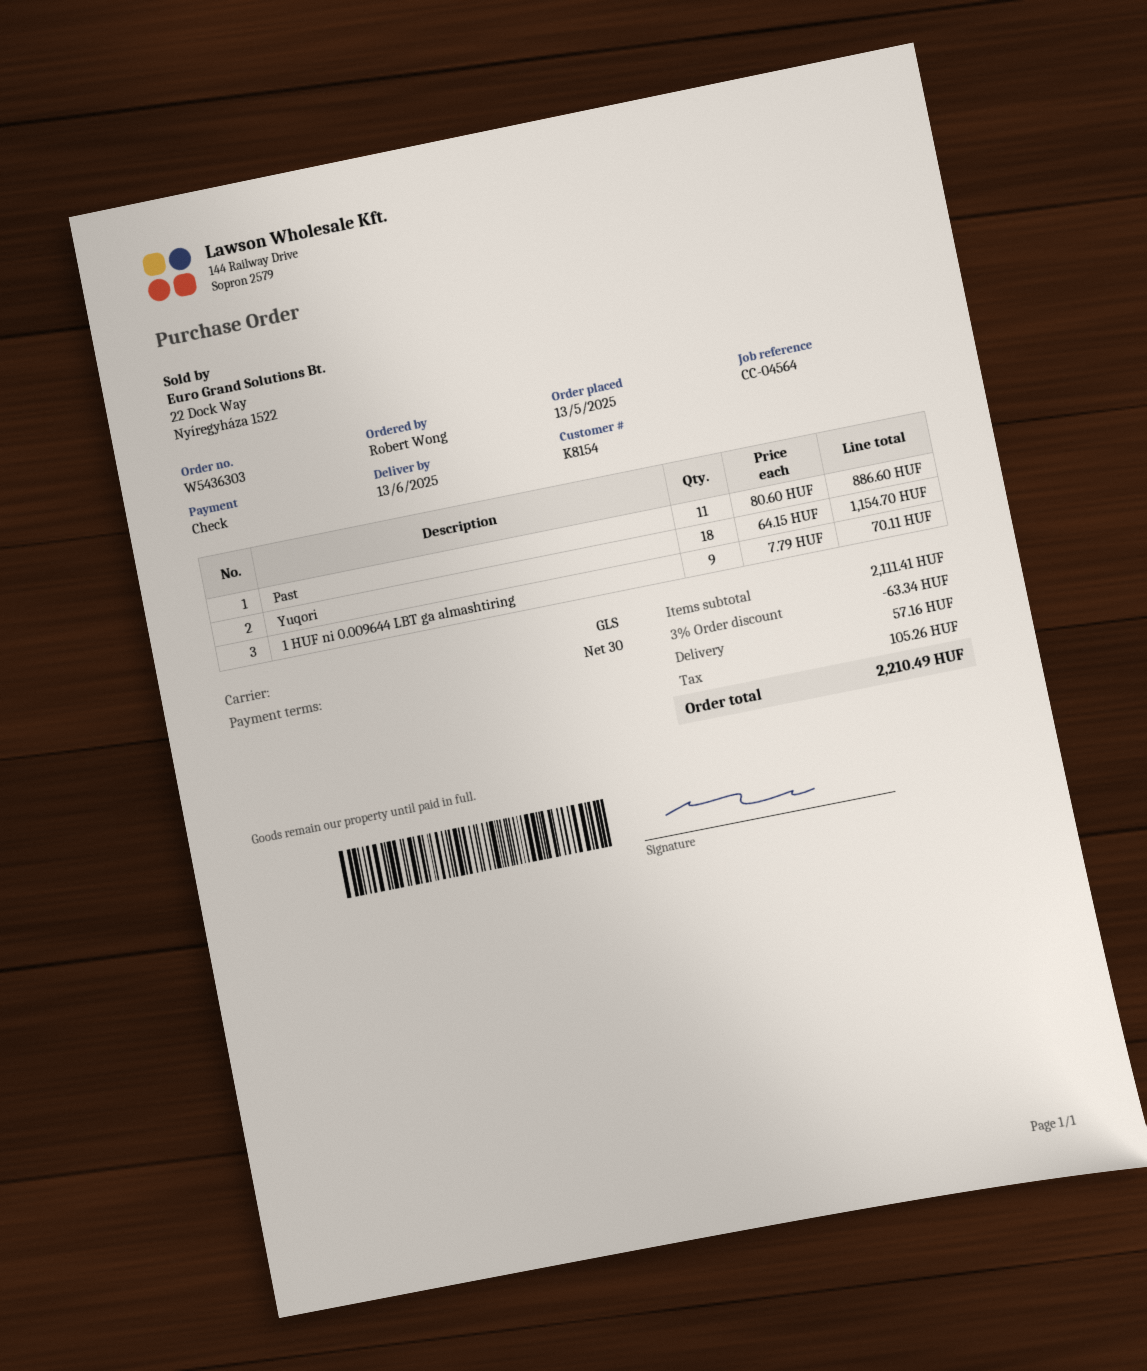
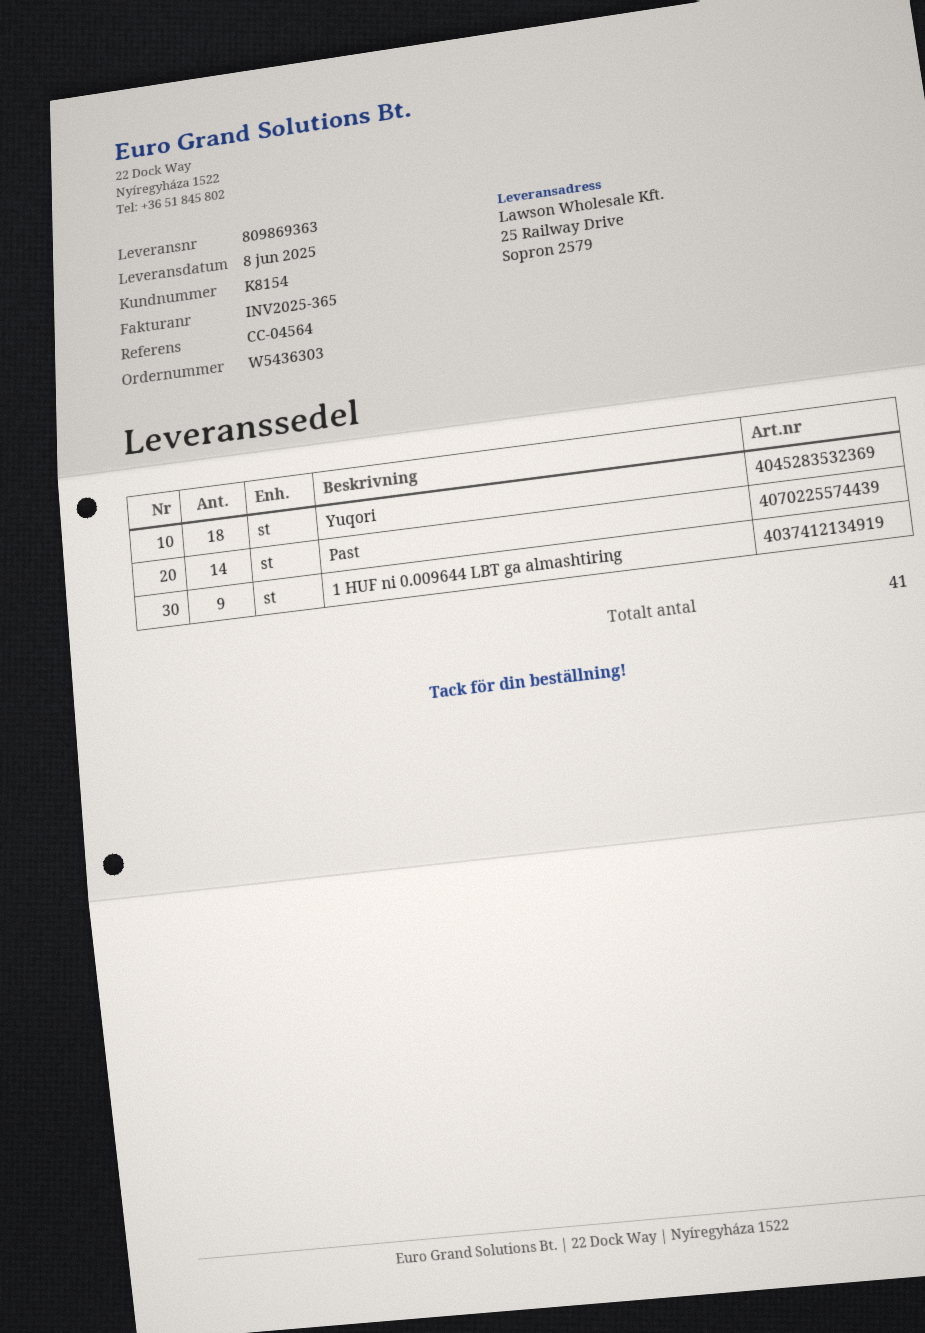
delivery date: 2025-06-13 -> 2025-06-08
Past: 11 -> 14

